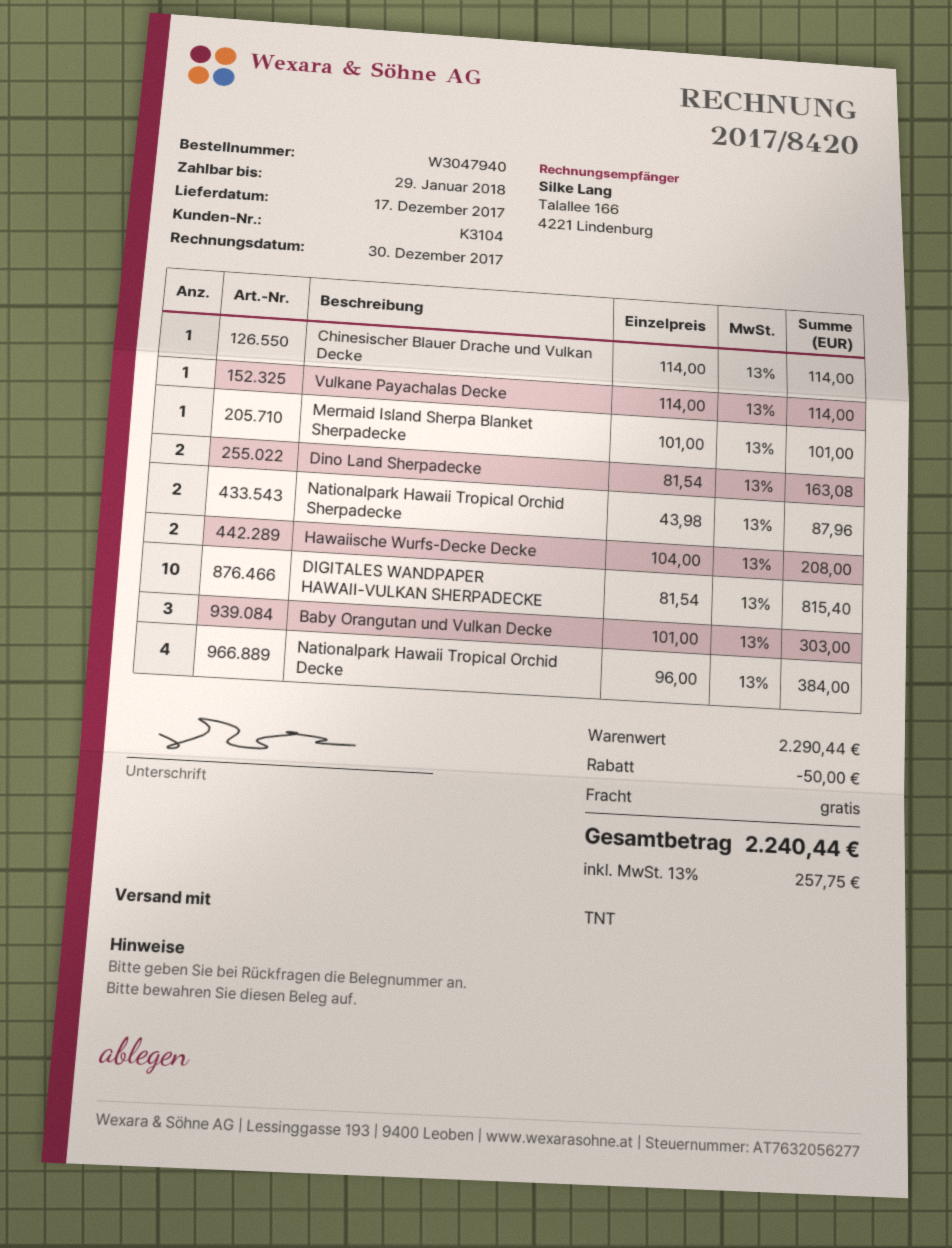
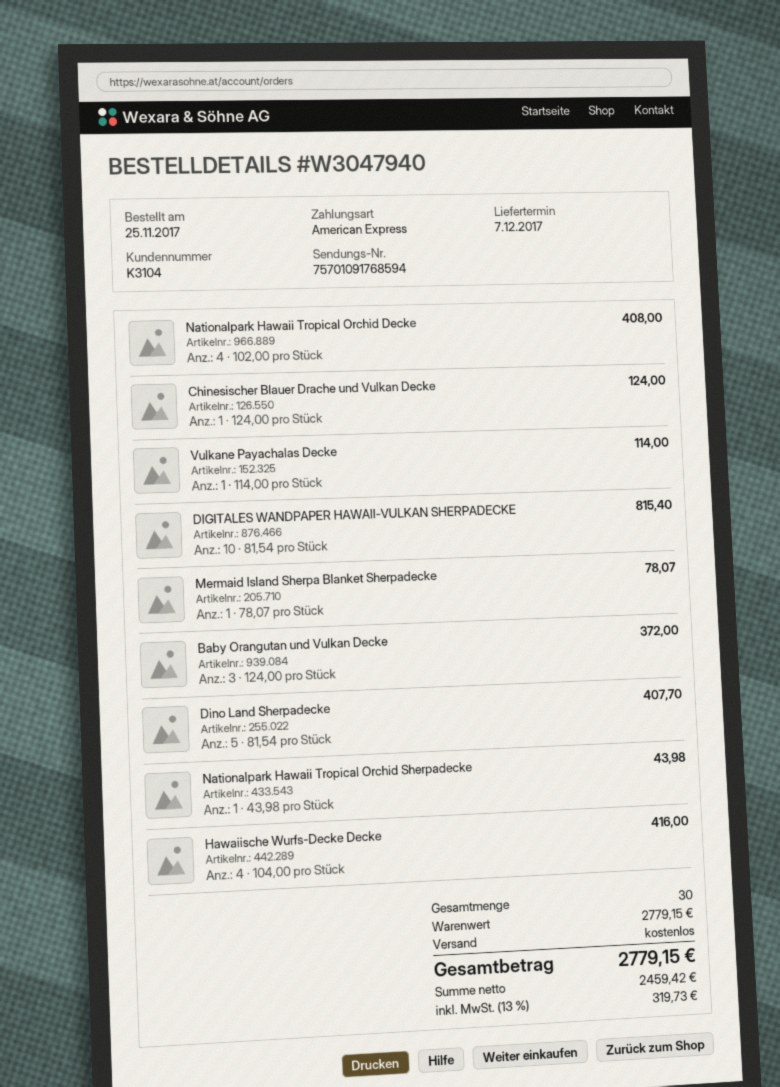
delivery date: 2017-12-17 -> 2017-12-07
Chinesischer Blauer Drache und Vulkan Decke: 1 x 114.00 = 114.00 -> 1 x 124.00 = 124.00
Mermaid Island Sherpa Blanket Sherpadecke: 1 x 101.00 = 101.00 -> 1 x 78.07 = 78.07
Dino Land Sherpadecke: 2 x 81.54 = 163.08 -> 5 x 81.54 = 407.70
Nationalpark Hawaii Tropical Orchid Sherpadecke: 2 x 43.98 = 87.96 -> 1 x 43.98 = 43.98
Hawaiische Wurfs-Decke Decke: 2 x 104.00 = 208.00 -> 4 x 104.00 = 416.00
Baby Orangutan und Vulkan Decke: 3 x 101.00 = 303.00 -> 3 x 124.00 = 372.00
Nationalpark Hawaii Tropical Orchid Decke: 4 x 96.00 = 384.00 -> 4 x 102.00 = 408.00
subtotal: 2290.44 -> 2779.15
discount: 50.00 -> none
tax: 13% = 257.75 -> 13% = 319.73
total: 2240.44 -> 2779.15

